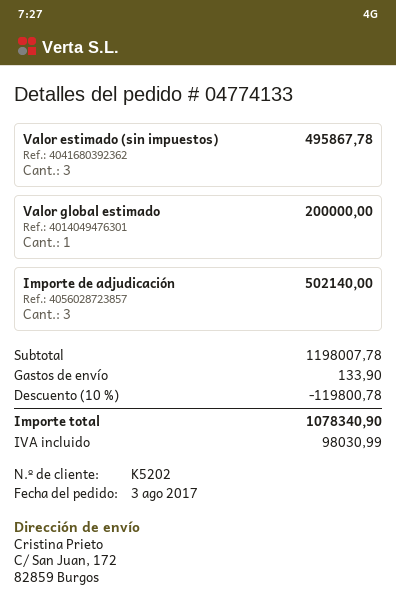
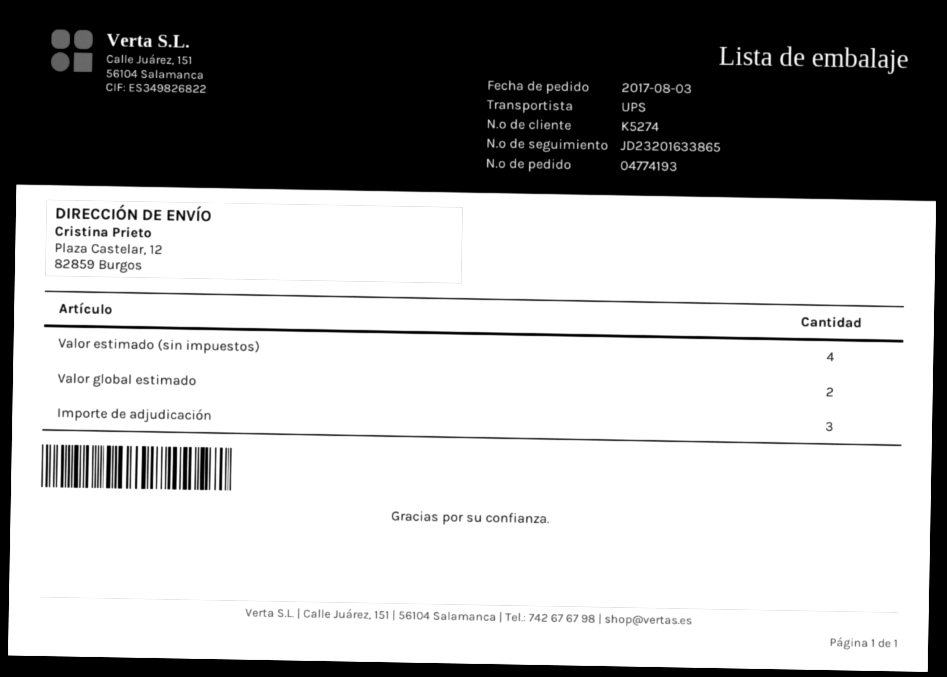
order number: 04774133 -> 04774193
customer number: K5202 -> K5274
ship to: C/ San Juan, 172, 82859 Burgos -> Plaza Castelar, 12, 82859 Burgos
Valor estimado (sin impuestos): 3 -> 4
Valor global estimado: 1 -> 2

